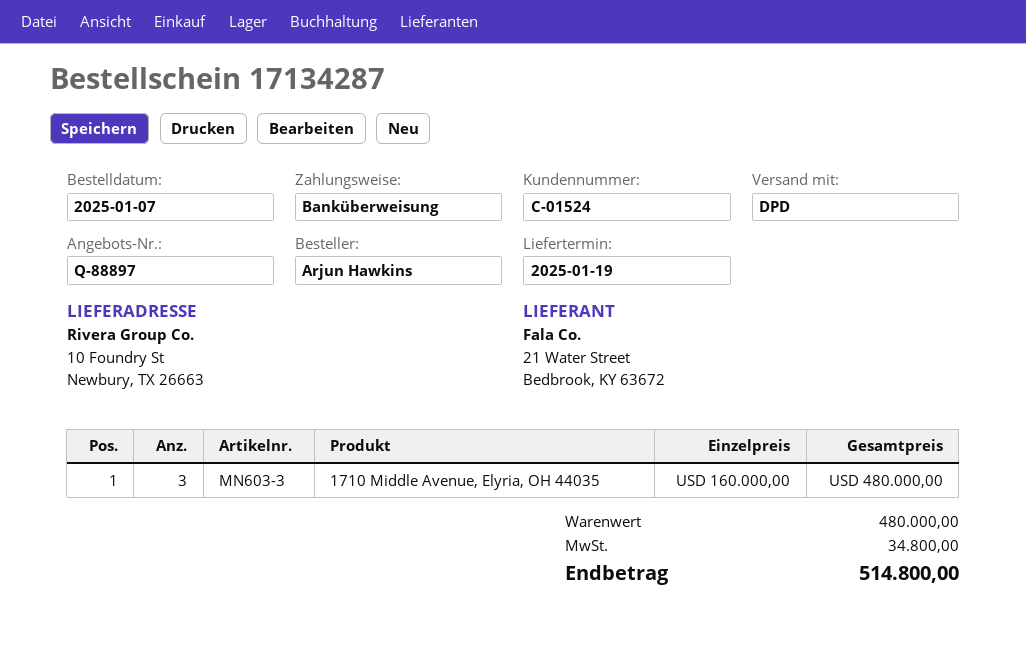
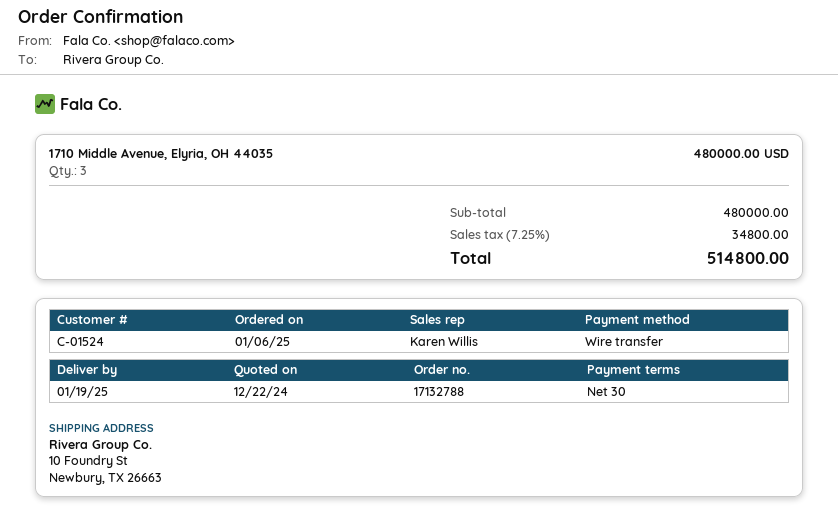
order number: 17134287 -> 17132788
order date: 2025-01-07 -> 2025-01-06

